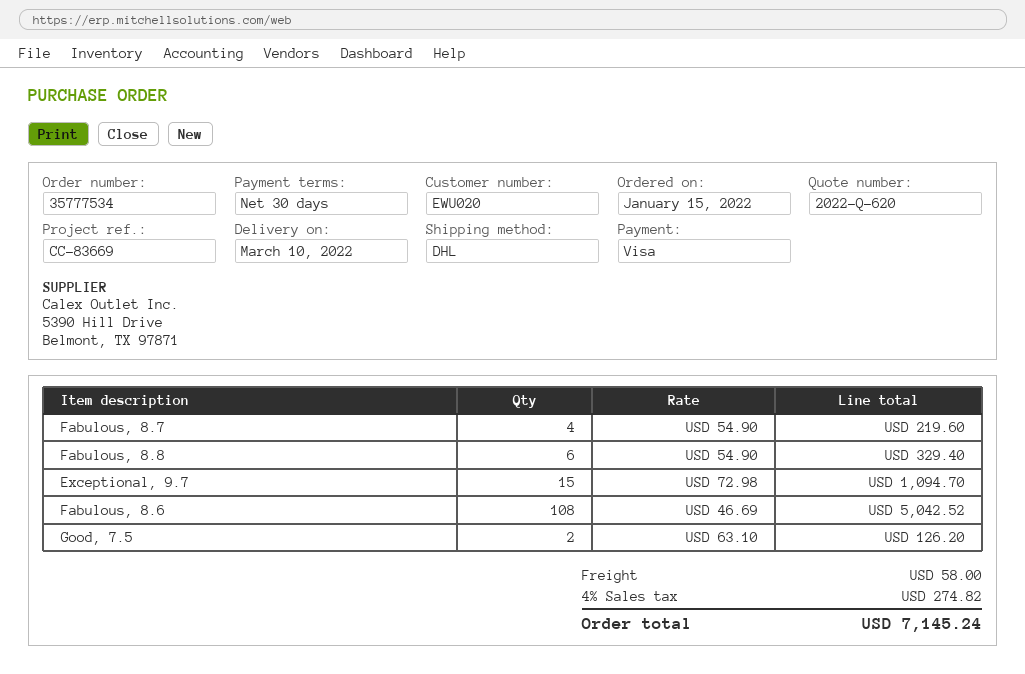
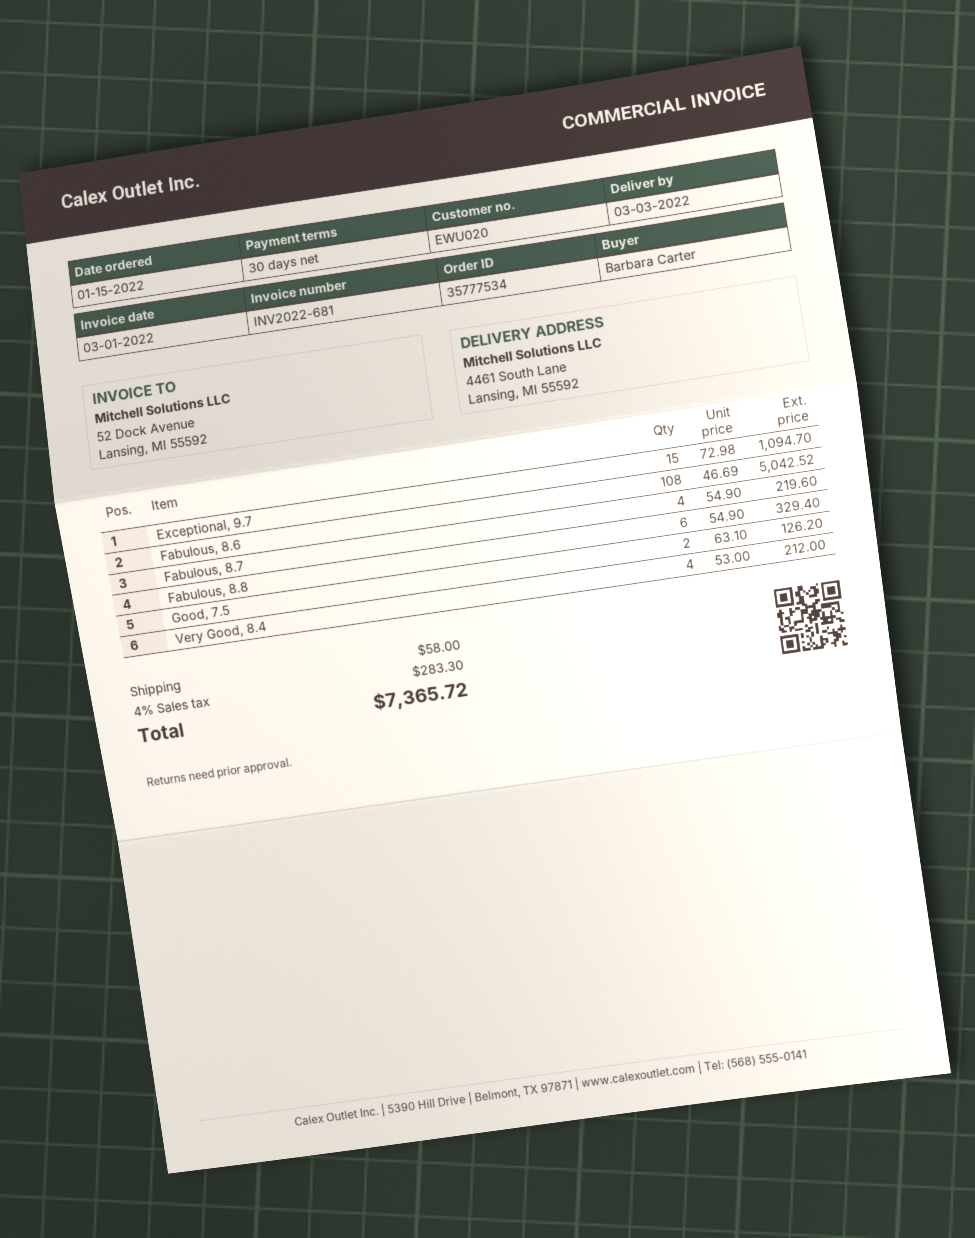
delivery date: 2022-03-10 -> 2022-03-03
Very Good, 8.4: none -> 4 x 53.00 = 212.00
tax: 4% = 274.82 -> 4% = 283.30
total: 7145.24 -> 7365.72

